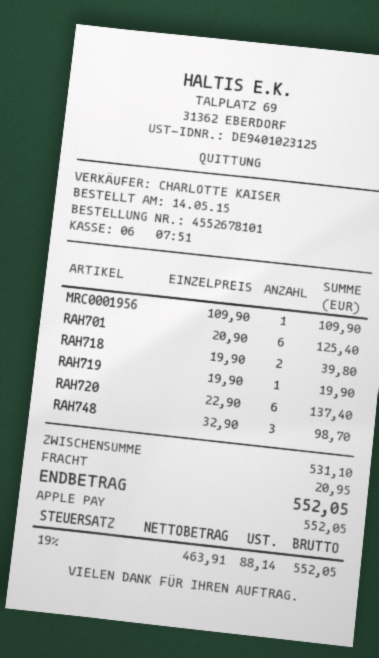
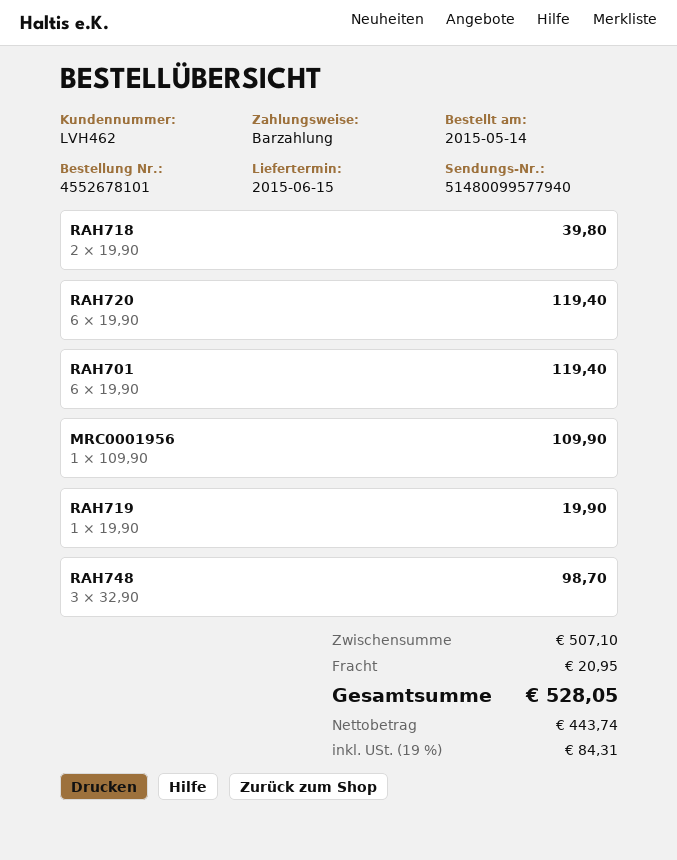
payment method: Apple Pay -> cash
RAH701: 6 x 20.90 = 125.40 -> 6 x 19.90 = 119.40
RAH720: 6 x 22.90 = 137.40 -> 6 x 19.90 = 119.40
subtotal: 531.10 -> 507.10
net: 463.91 -> 443.74
tax: 19% = 88.14 -> 19% = 84.31
total: 552.05 -> 528.05

